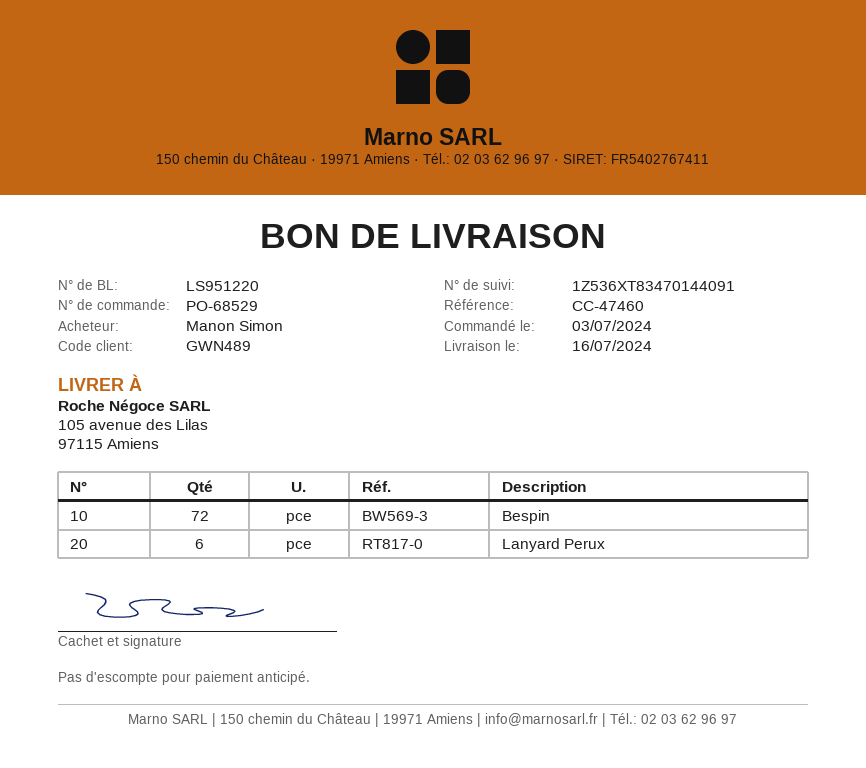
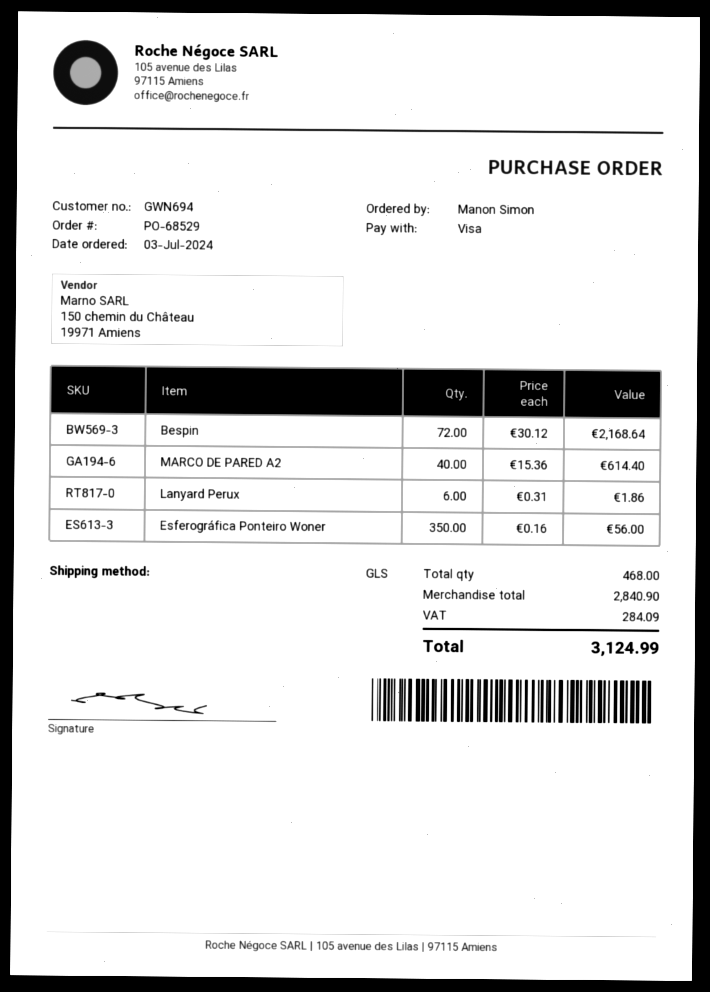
customer number: GWN489 -> GWN694
MARCO DE PARED A2: none -> 40
Esferográfica Ponteiro Woner: none -> 350

